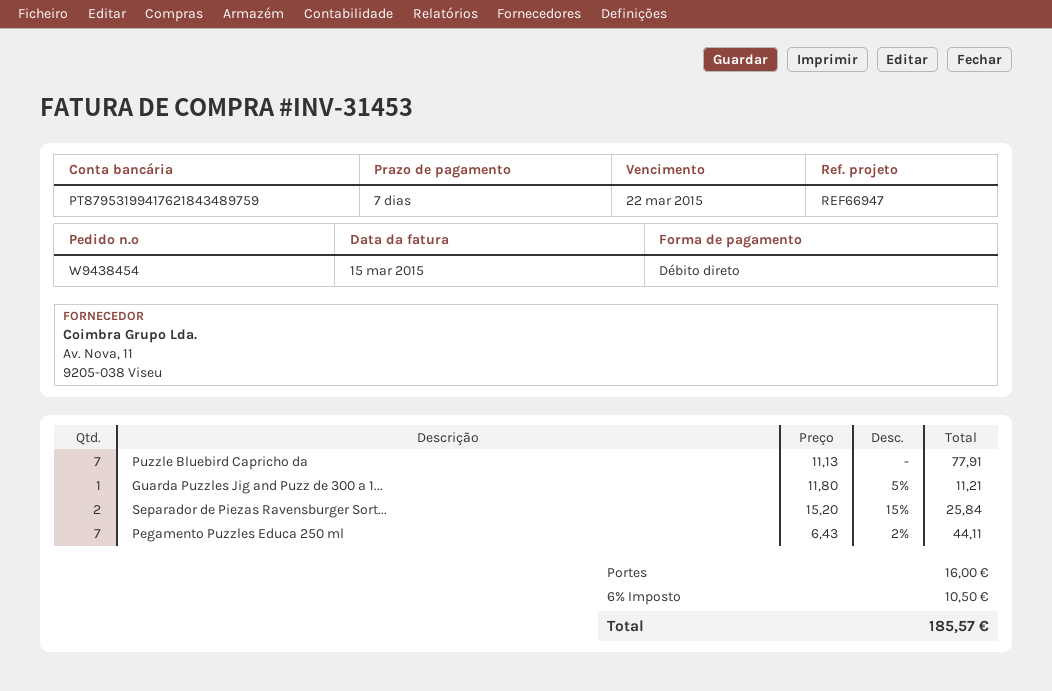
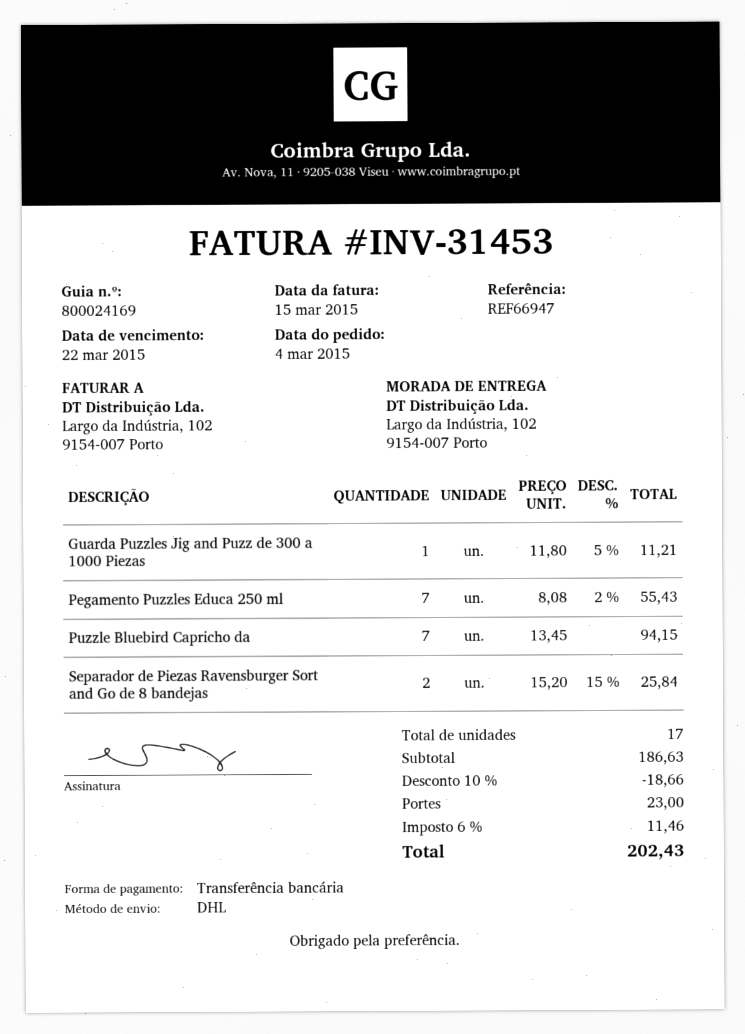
payment method: direct debit -> bank transfer
Puzzle Bluebird Capricho da: 7 x 11.13 = 77.91 -> 7 x 13.45 = 94.15
Pegamento Puzzles Educa 250 ml: 7 x 6.43 - 2% = 44.11 -> 7 x 8.08 - 2% = 55.43
discount: none -> 10% = 18.66
shipping: 16.00 -> 23.00
tax: 6% = 10.50 -> 6% = 11.46
total: 185.57 -> 202.43

